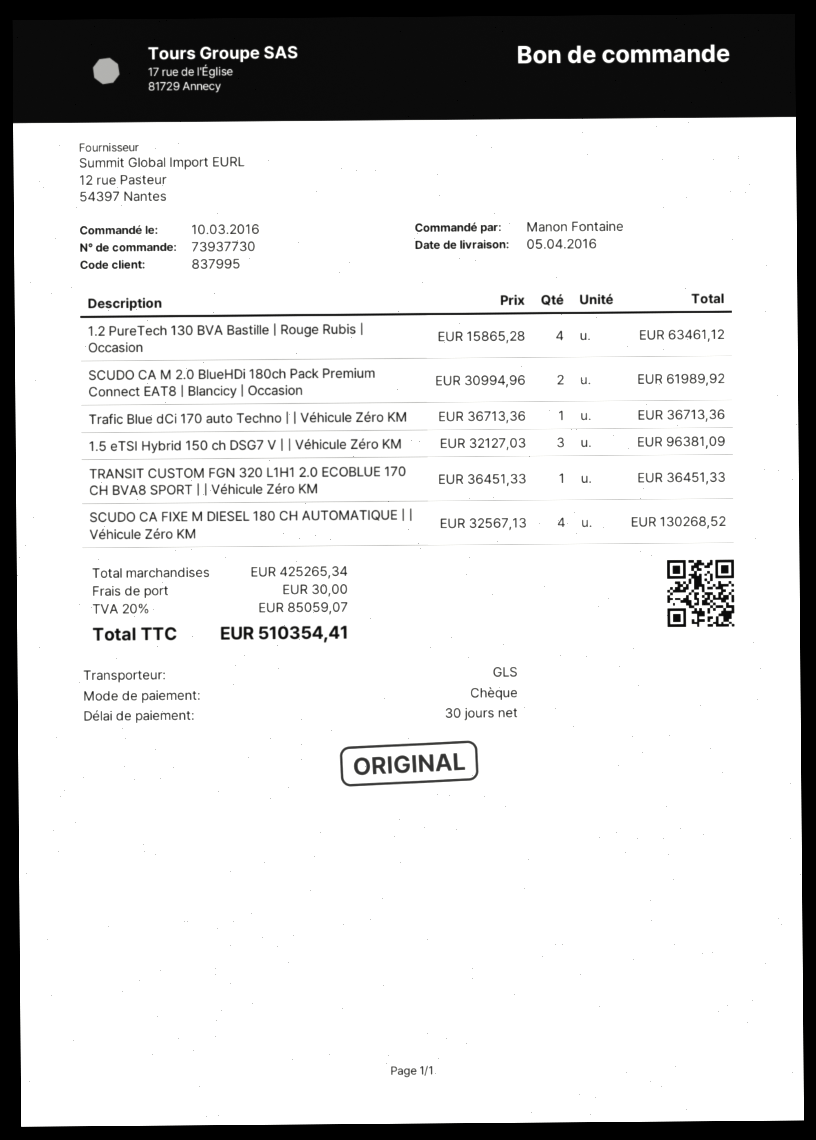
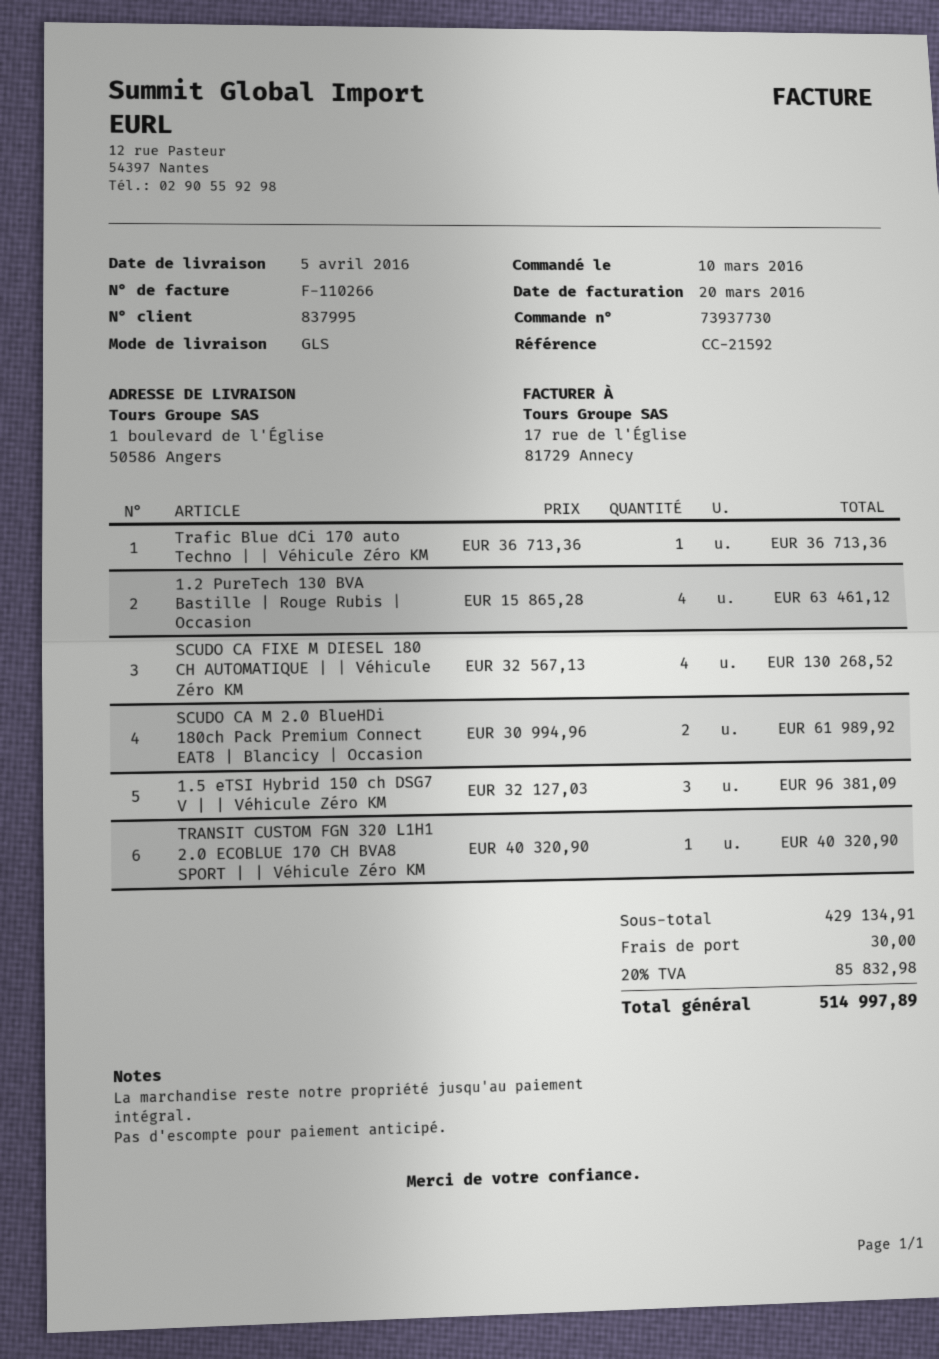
TRANSIT CUSTOM FGN 320 L1H1 2.0 ECOBLUE 170 CH BVA8 SPORT | | Véhicule Zéro KM: 1 x 36451.33 = 36451.33 -> 1 x 40320.90 = 40320.90
subtotal: 425265.34 -> 429134.91
tax: 20% = 85059.07 -> 20% = 85832.98
total: 510354.41 -> 514997.89

